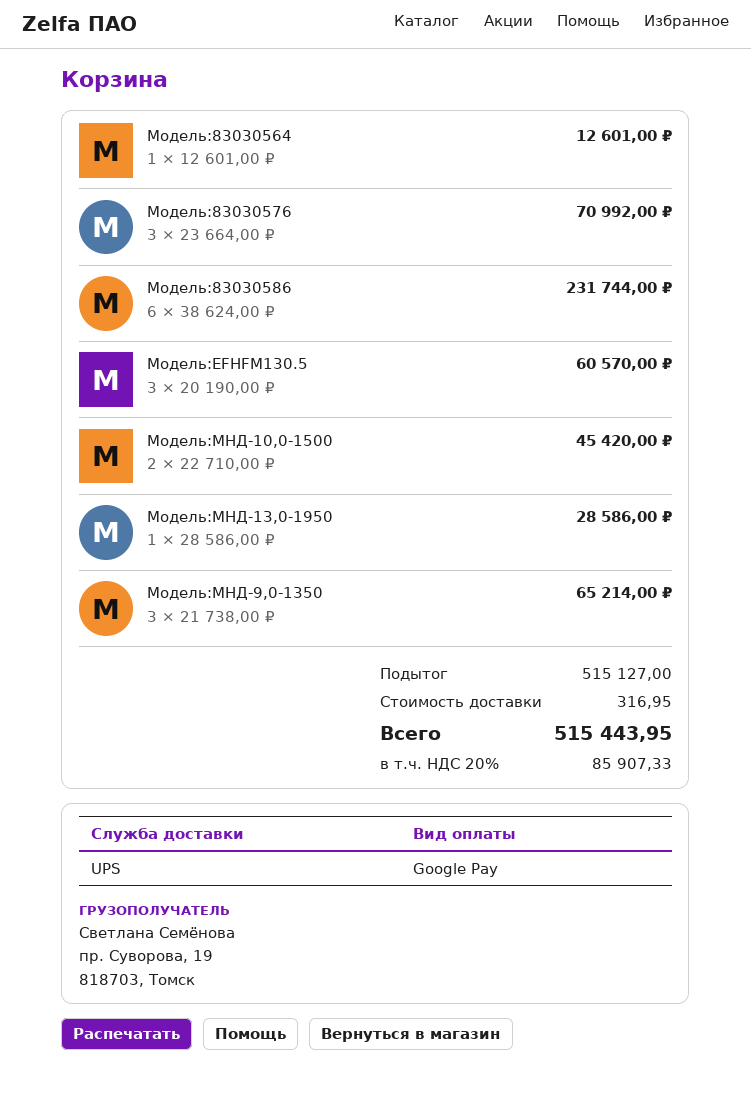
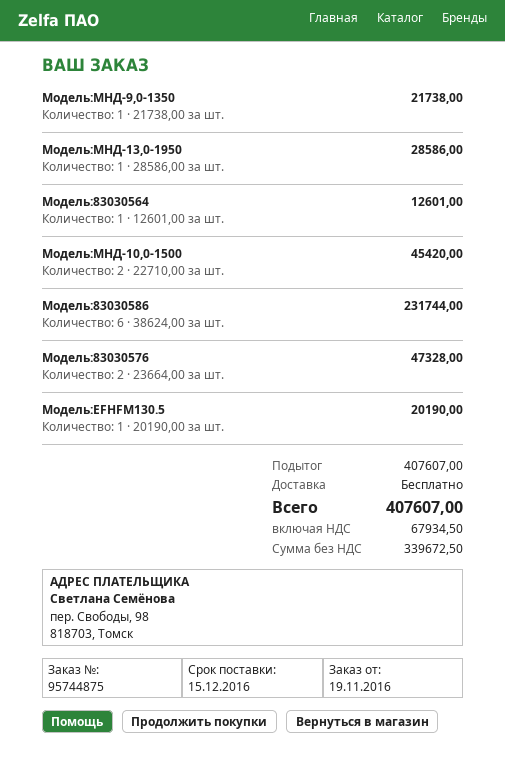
Модель:83030576: 3 x 23664.00 = 70992.00 -> 2 x 23664.00 = 47328.00
Модель:EFHFM130.5: 3 x 20190.00 = 60570.00 -> 1 x 20190.00 = 20190.00
Модель:МНД-9,0-1350: 3 x 21738.00 = 65214.00 -> 1 x 21738.00 = 21738.00
subtotal: 515127.00 -> 407607.00
shipping: 316.95 -> 0.00
tax: 85907.33 -> 67934.50
total: 515443.95 -> 407607.00

